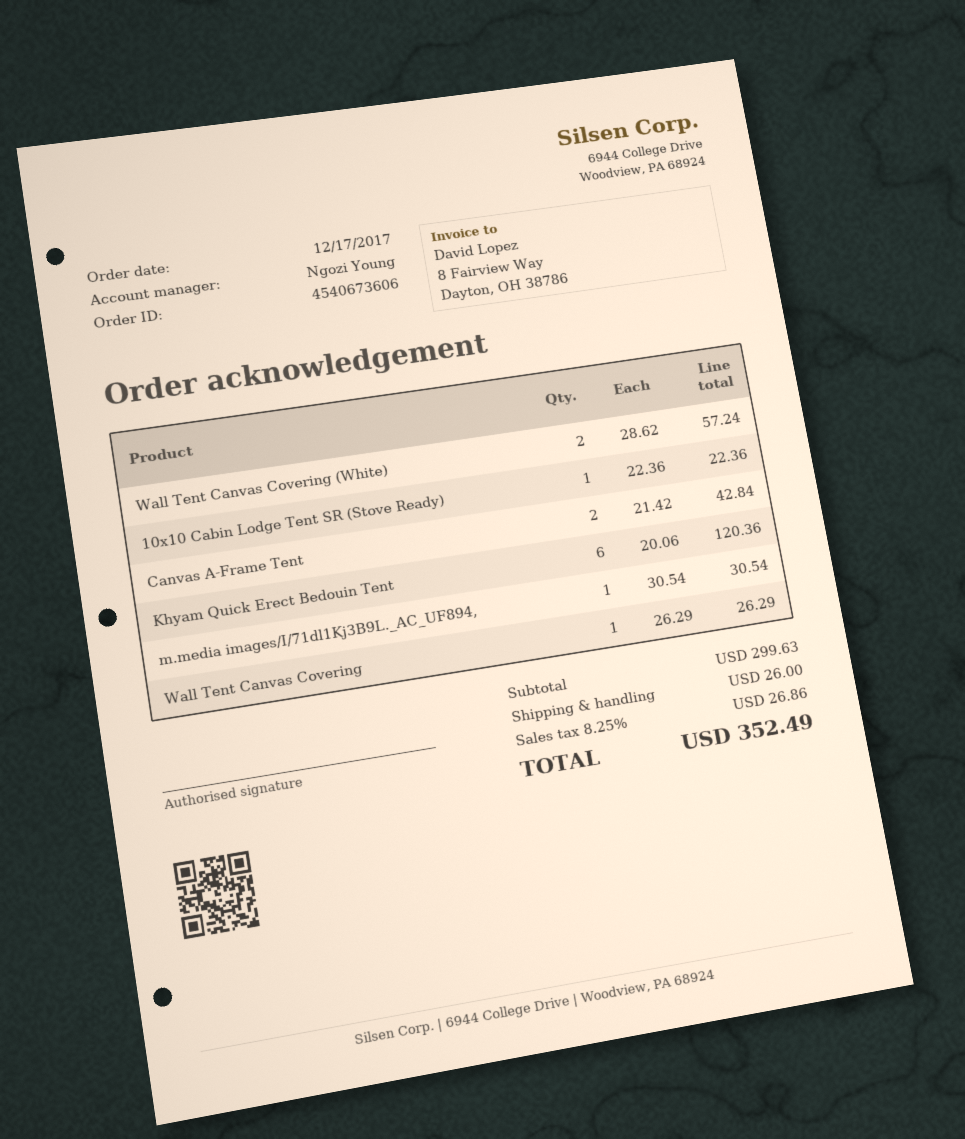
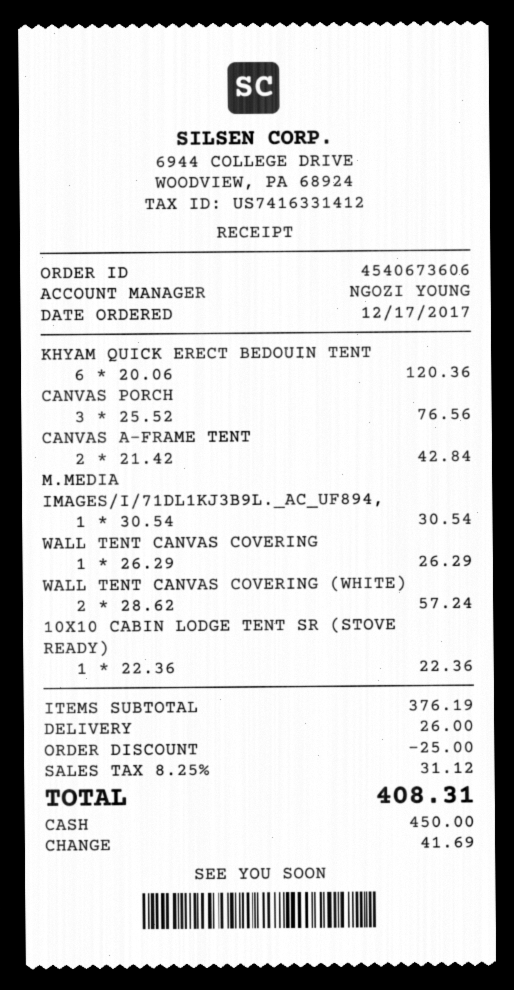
CANVAS PORCH: none -> 3 x 25.52 = 76.56
subtotal: 299.63 -> 376.19
discount: none -> 25.00
tax: 8.25% = 26.86 -> 8.25% = 31.12
total: 352.49 -> 408.31

